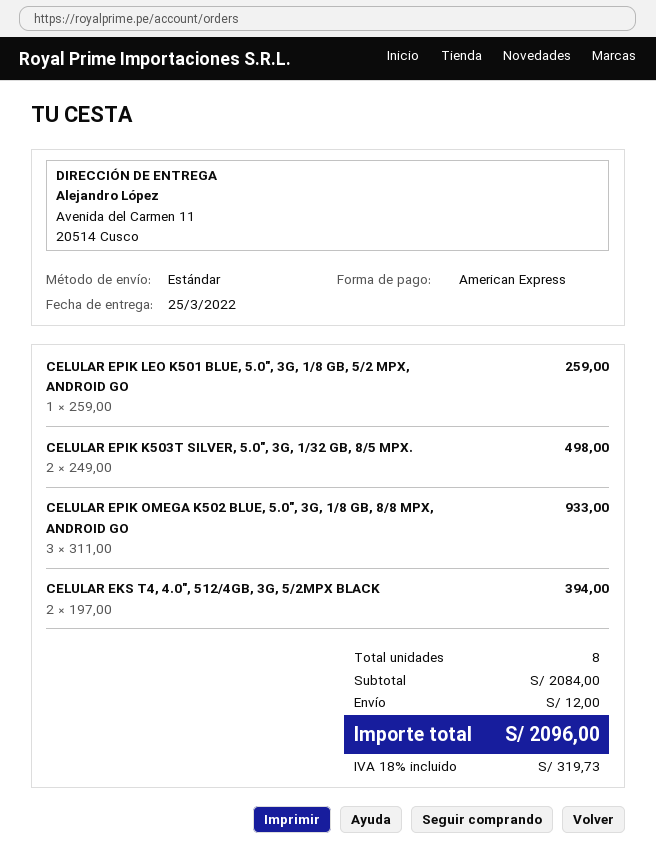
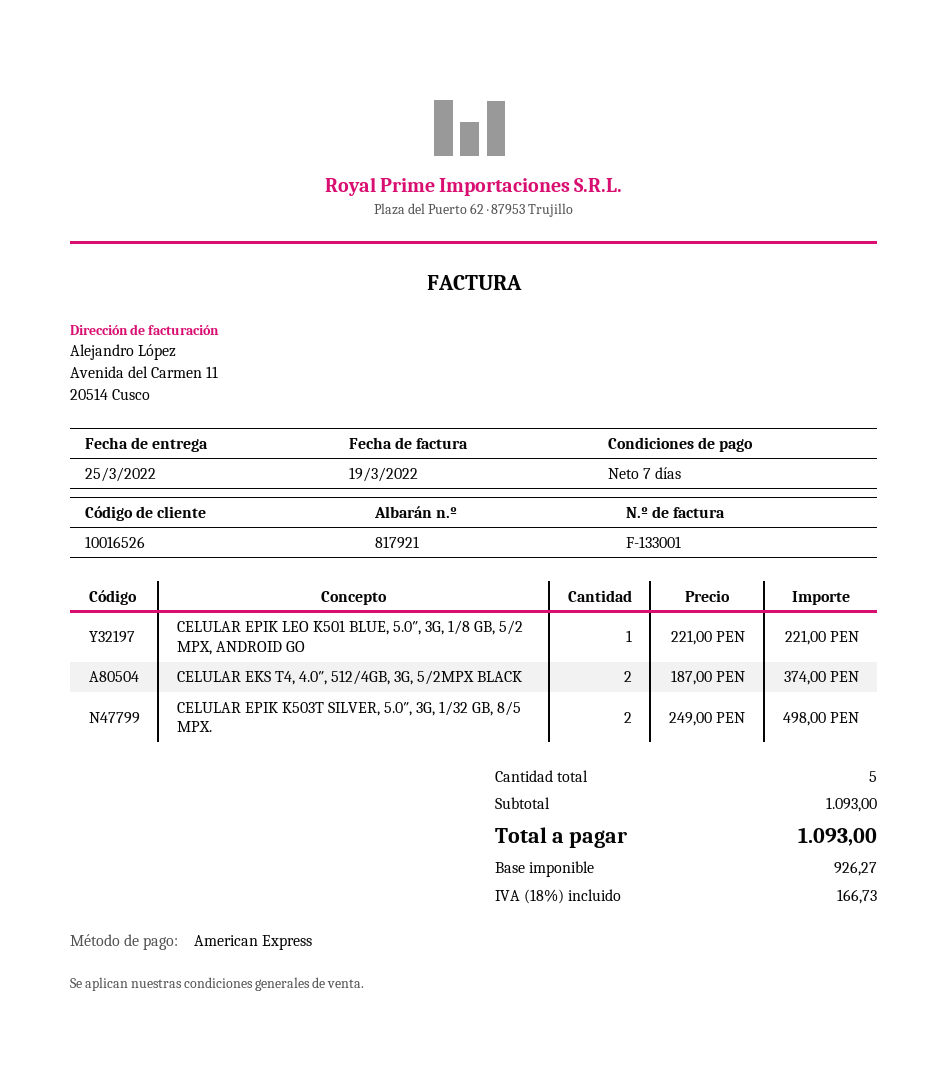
CELULAR EPIK LEO K501 BLUE, 5.0″, 3G, 1/8 GB, 5/2 MPX, ANDROID GO: 1 x 259.00 = 259.00 -> 1 x 221.00 = 221.00
CELULAR EPIK OMEGA K502 BLUE, 5.0″, 3G, 1/8 GB, 8/8 MPX, ANDROID GO: 3 x 311.00 = 933.00 -> none
CELULAR EKS T4, 4.0″, 512/4GB, 3G, 5/2MPX BLACK: 2 x 197.00 = 394.00 -> 2 x 187.00 = 374.00
total quantity: 8 -> 5
subtotal: 2084.00 -> 1093.00
shipping: 12.00 -> none
tax: 18% = 319.73 -> 18% = 166.73
total: 2096.00 -> 1093.00

